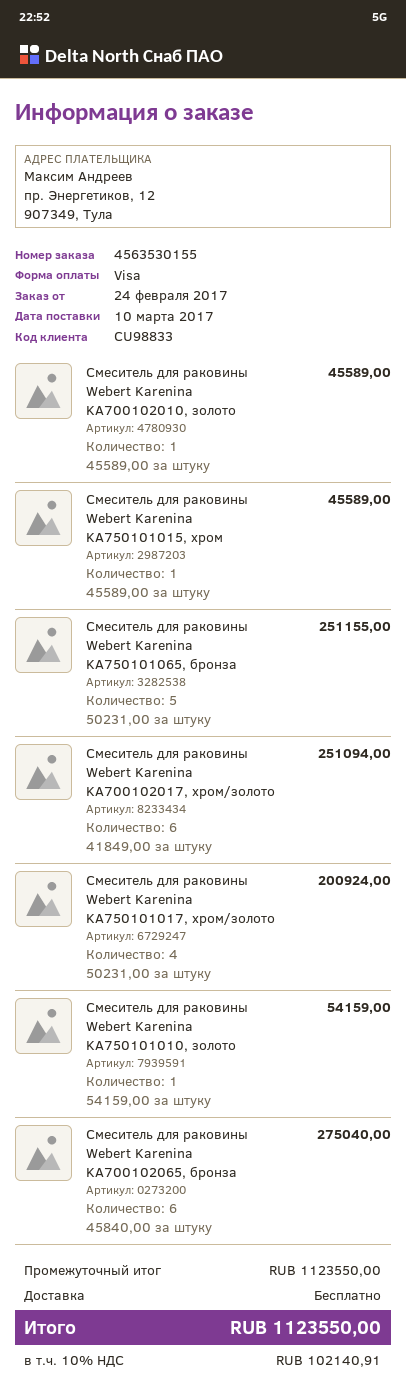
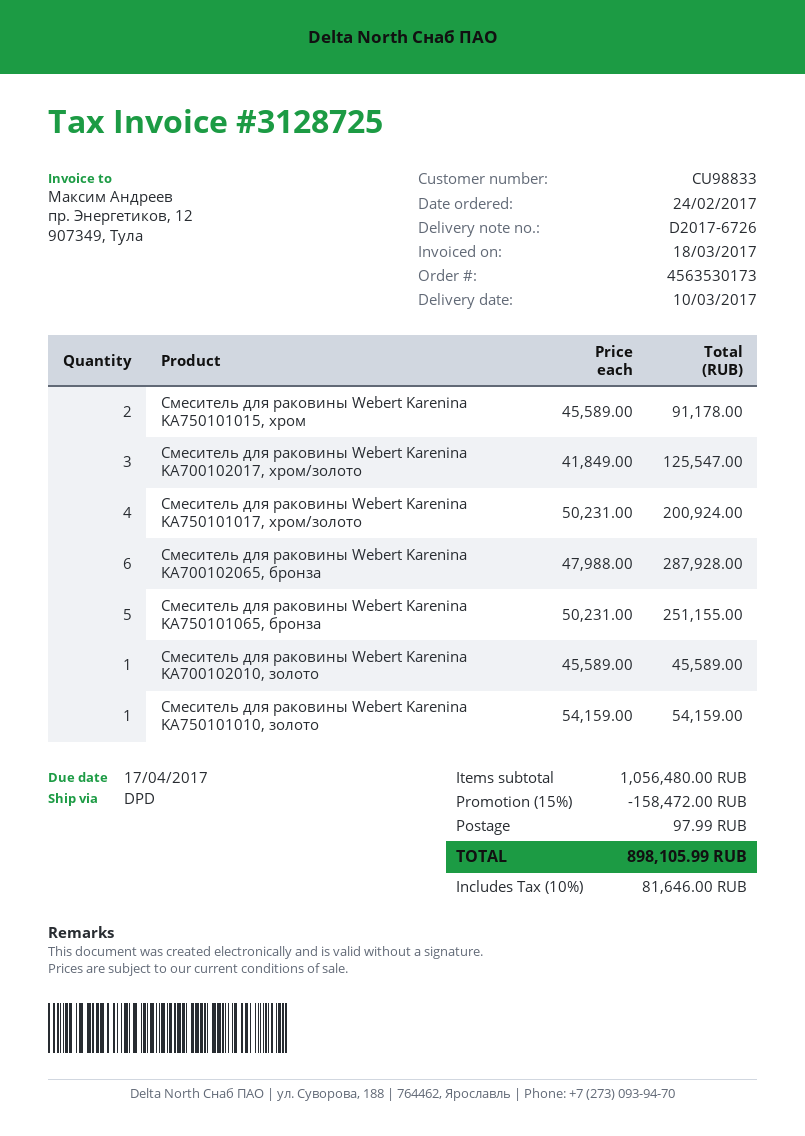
order number: 4563530155 -> 4563530173
Смеситель для раковины Webert Karenina KA750101015, хром: 1 x 45589.00 = 45589.00 -> 2 x 45589.00 = 91178.00
Смеситель для раковины Webert Karenina KA700102017, хром/золото: 6 x 41849.00 = 251094.00 -> 3 x 41849.00 = 125547.00
Смеситель для раковины Webert Karenina KA700102065, бронза: 6 x 45840.00 = 275040.00 -> 6 x 47988.00 = 287928.00
subtotal: 1123550.00 -> 1056480.00
discount: none -> 15% = 158472.00
shipping: 0.00 -> 97.99
tax: 10% = 102140.91 -> 10% = 81646.00
total: 1123550.00 -> 898105.99

